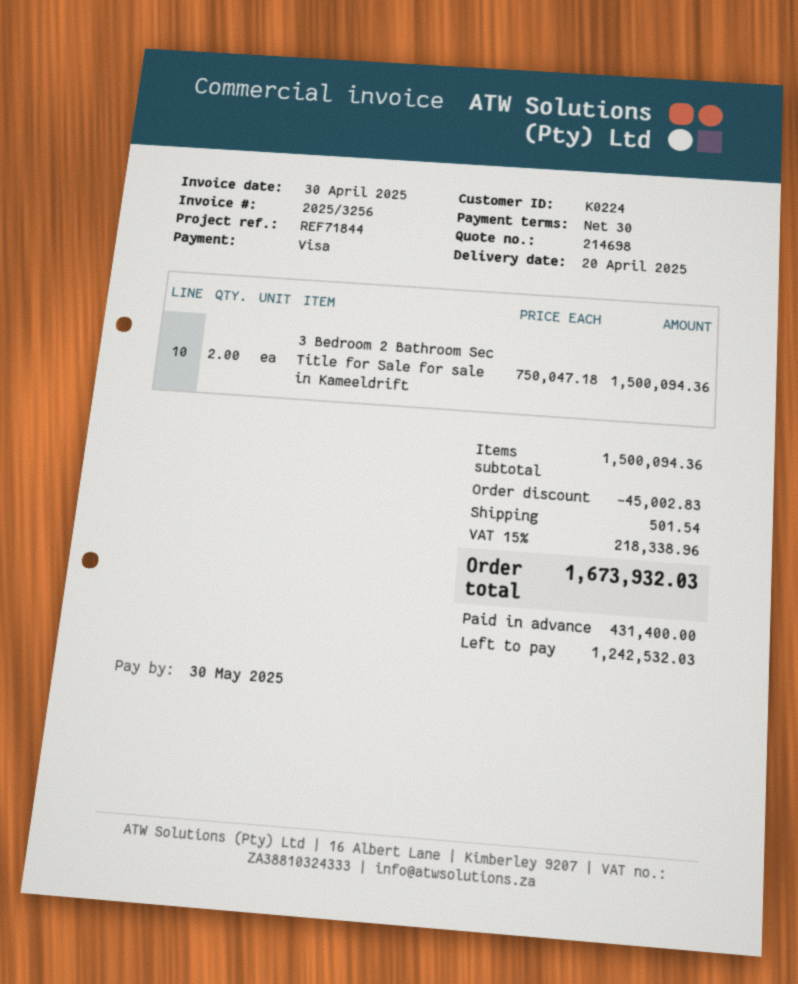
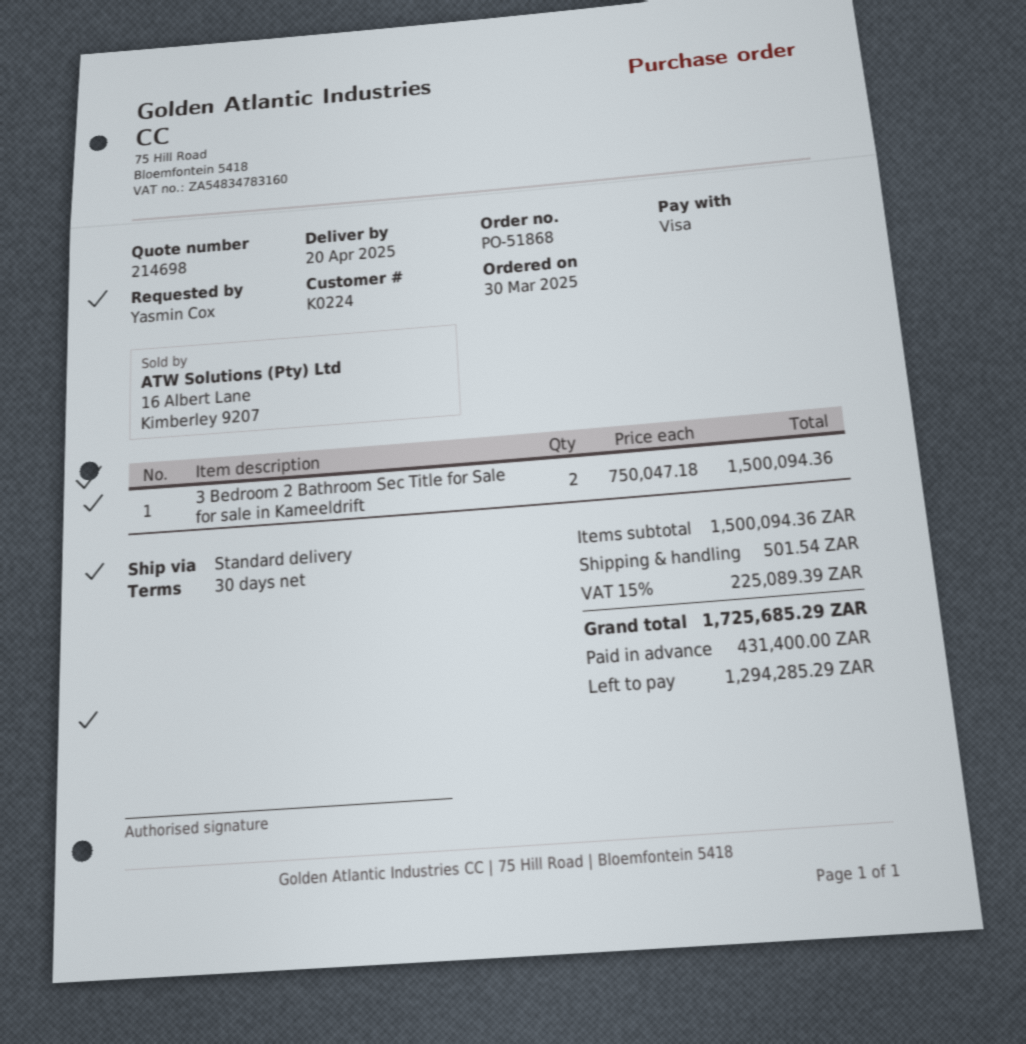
discount: 45002.83 -> none
tax: 15% = 218338.96 -> 15% = 225089.39
total: 1673932.03 -> 1725685.29
balance: 1242532.03 -> 1294285.29

